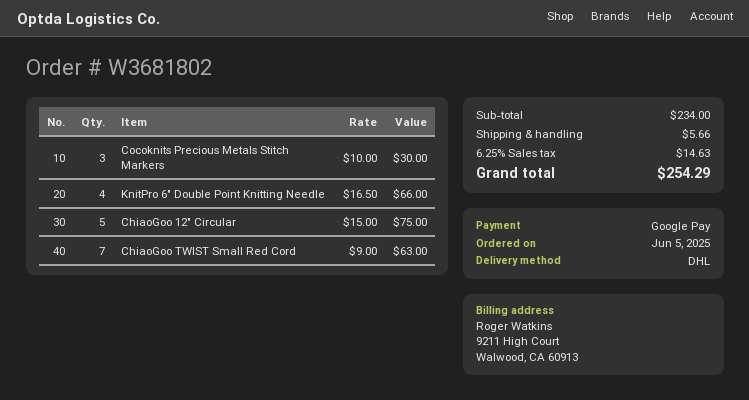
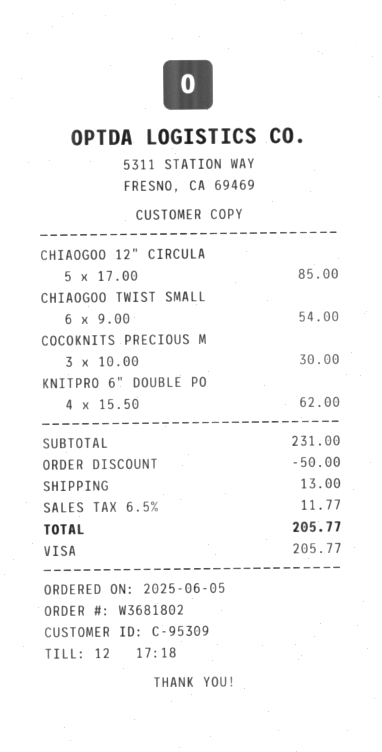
payment method: Google Pay -> Visa
KnitPro 6" Double Point Knitting Needle: 4 x 16.50 = 66.00 -> 4 x 15.50 = 62.00
ChiaoGoo 12" Circular: 5 x 15.00 = 75.00 -> 5 x 17.00 = 85.00
ChiaoGoo TWIST Small Red Cord: 7 x 9.00 = 63.00 -> 6 x 9.00 = 54.00
subtotal: 234.00 -> 231.00
discount: none -> 50.00
shipping: 5.66 -> 13.00
tax: 6.25% = 14.63 -> 6.5% = 11.77
total: 254.29 -> 205.77

